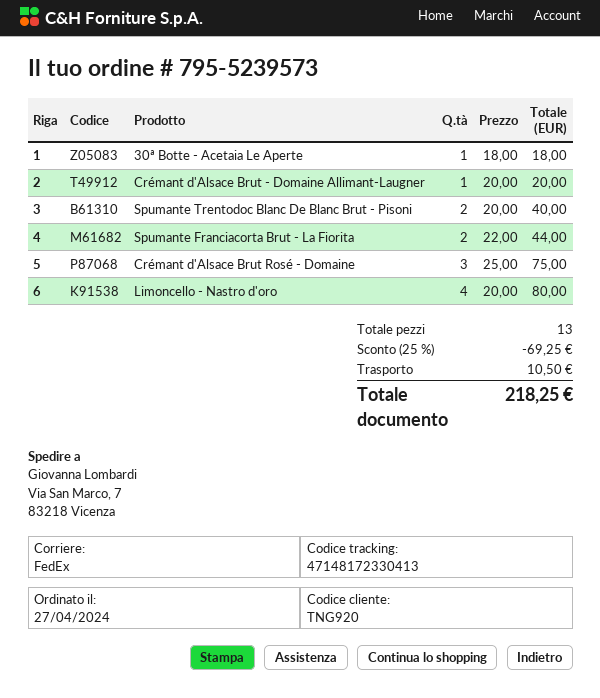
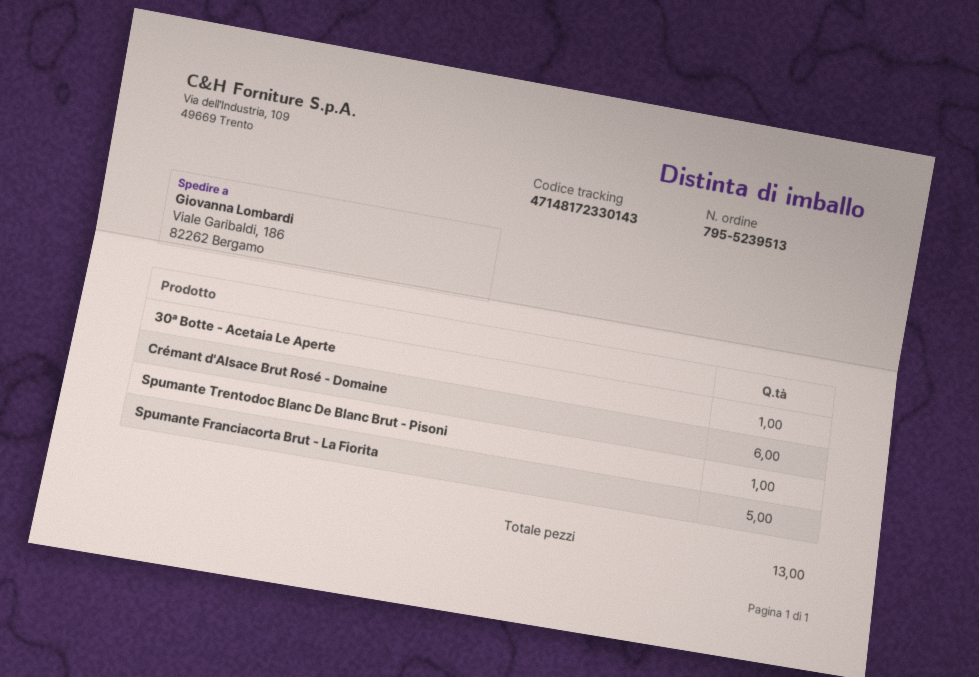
order number: 795-5239573 -> 795-5239513
tracking number: 47148172330413 -> 47148172330143
ship to: Via San Marco, 7, 83218 Vicenza -> Viale Garibaldi, 186, 82262 Bergamo
Crémant d'Alsace Brut - Domaine Allimant-Laugner: 1 -> none
Spumante Trentodoc Blanc De Blanc Brut - Pisoni: 2 -> 1
Spumante Franciacorta Brut - La Fiorita: 2 -> 5
Crémant d'Alsace Brut Rosé - Domaine: 3 -> 6
Limoncello - Nastro d'oro: 4 -> none

